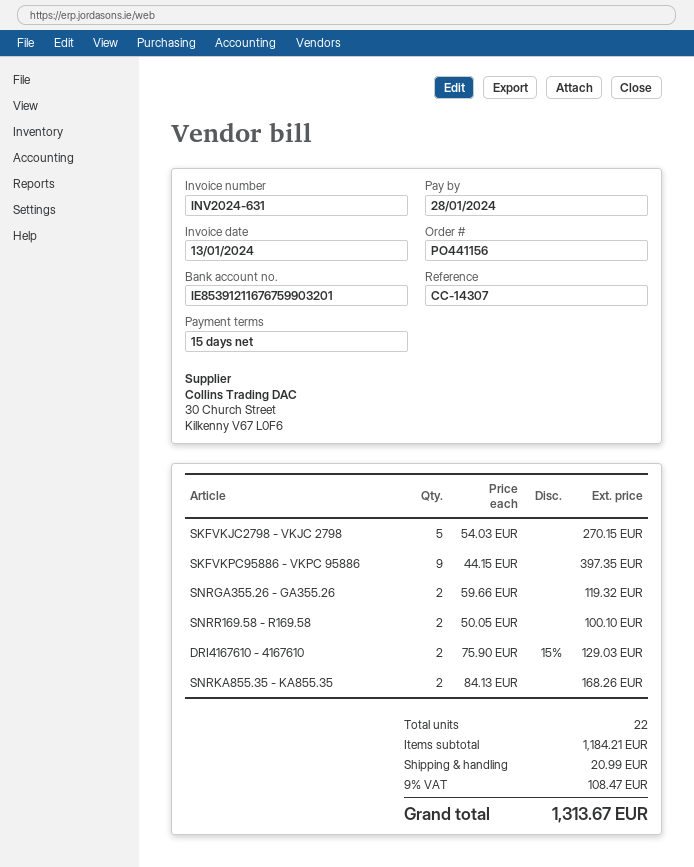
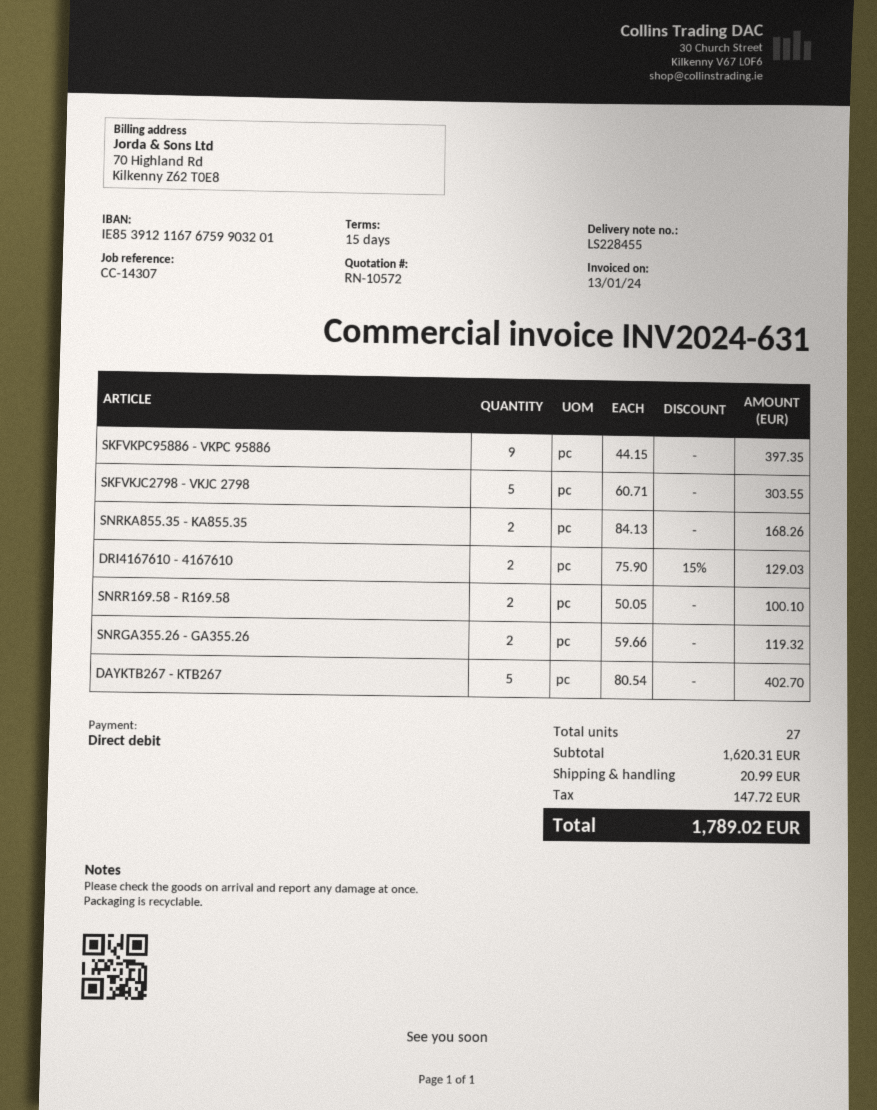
SKFVKJC2798 - VKJC 2798: 5 x 54.03 = 270.15 -> 5 x 60.71 = 303.55
DAYKTB267 - KTB267: none -> 5 x 80.54 = 402.70
total quantity: 22 -> 27
subtotal: 1184.21 -> 1620.31
tax: 108.47 -> 147.72
total: 1313.67 -> 1789.02

